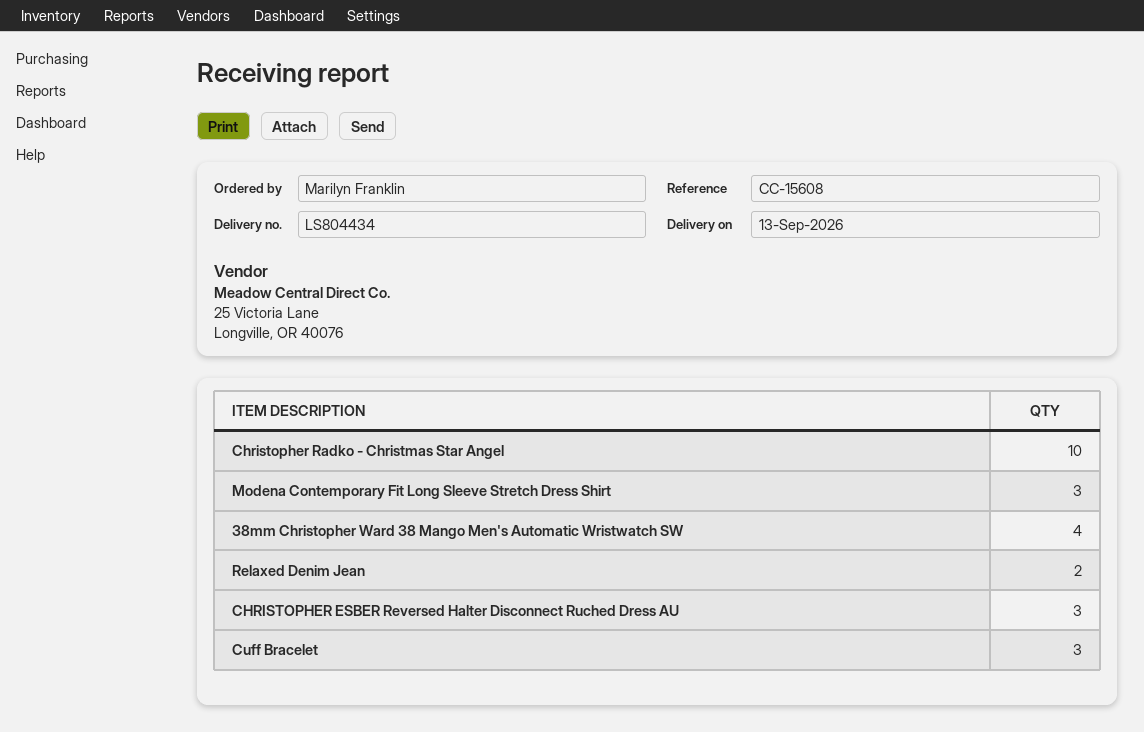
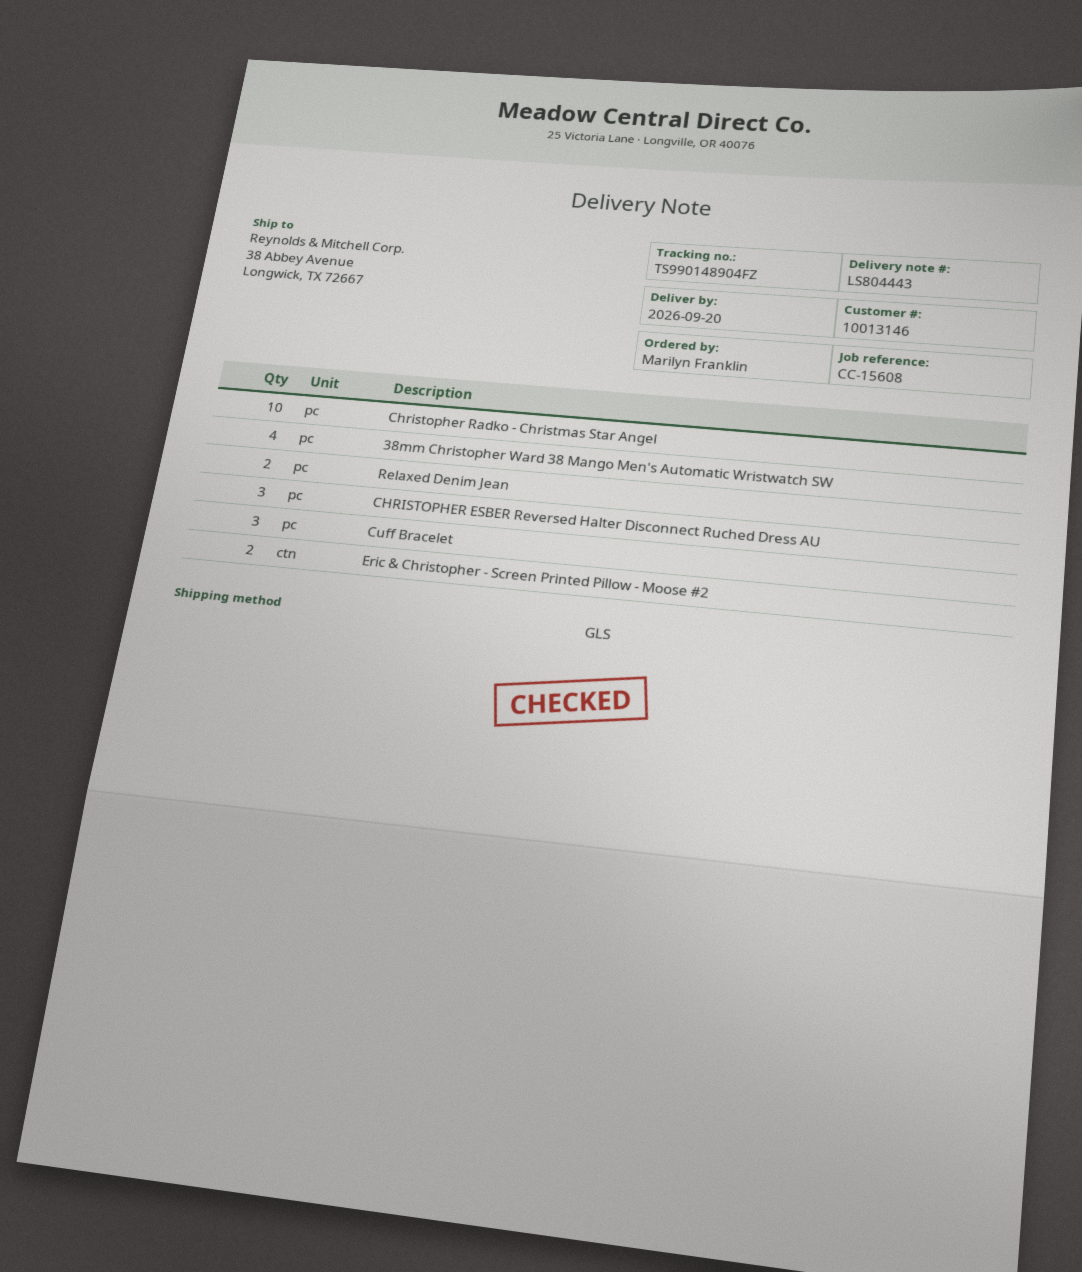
delivery note number: LS804434 -> LS804443
delivery date: 2026-09-13 -> 2026-09-20
Modena Contemporary Fit Long Sleeve Stretch Dress Shirt: 3 -> none
Eric & Christopher - Screen Printed Pillow - Moose #2: none -> 2

